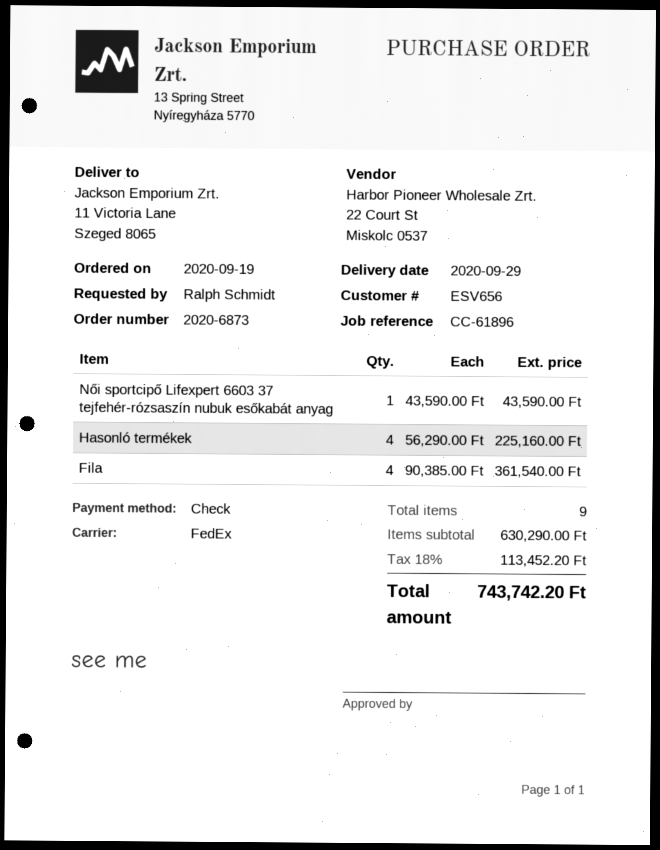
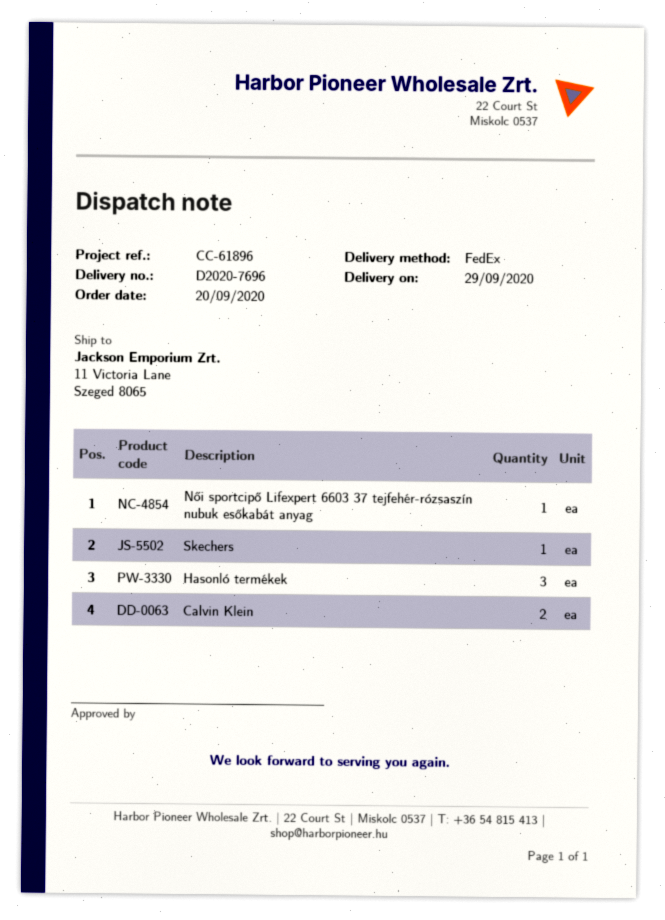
order date: 2020-09-19 -> 2020-09-20
Hasonló termékek: 4 -> 3
Fila: 4 -> none
Skechers: none -> 1
Calvin Klein: none -> 2

